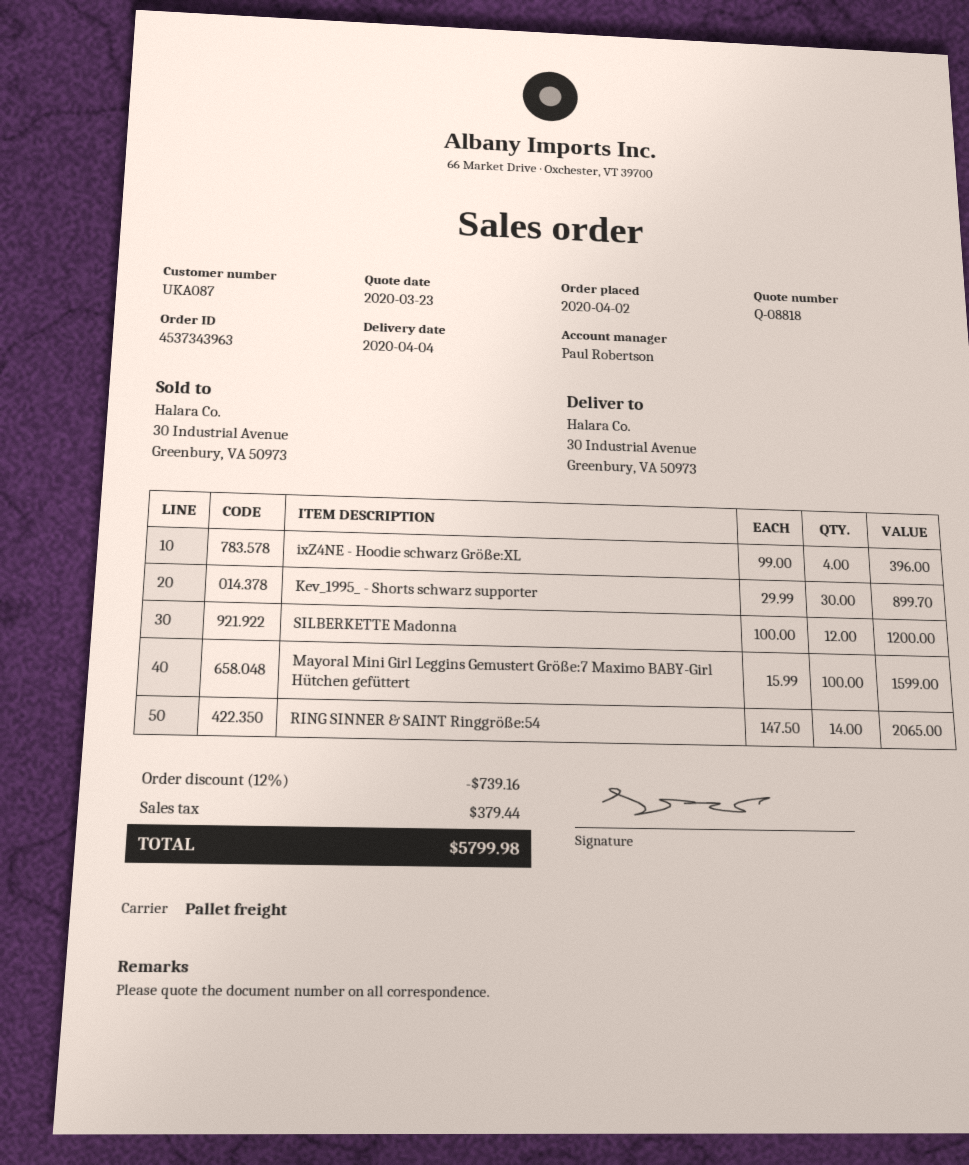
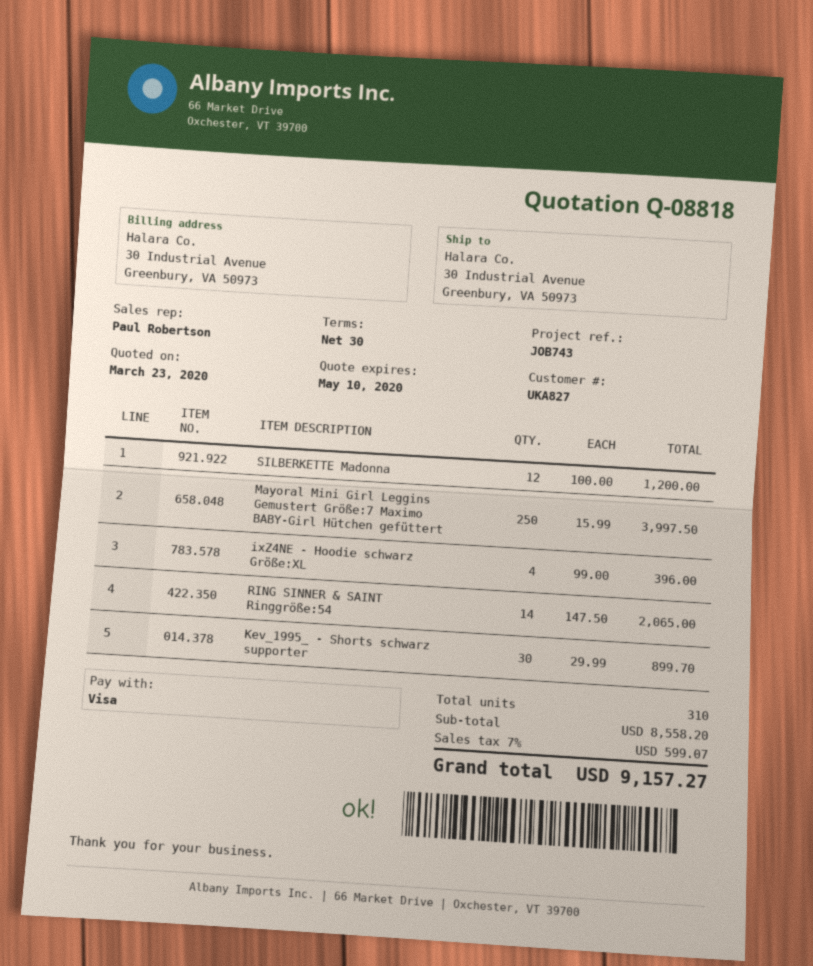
customer number: UKA087 -> UKA827
Mayoral Mini Girl Leggins Gemustert Größe:7 Maximo BABY-Girl Hütchen gefüttert: 100 x 15.99 = 1599.00 -> 250 x 15.99 = 3997.50
discount: 12% = 739.16 -> none
tax: 379.44 -> 599.07
total: 5799.98 -> 9157.27

